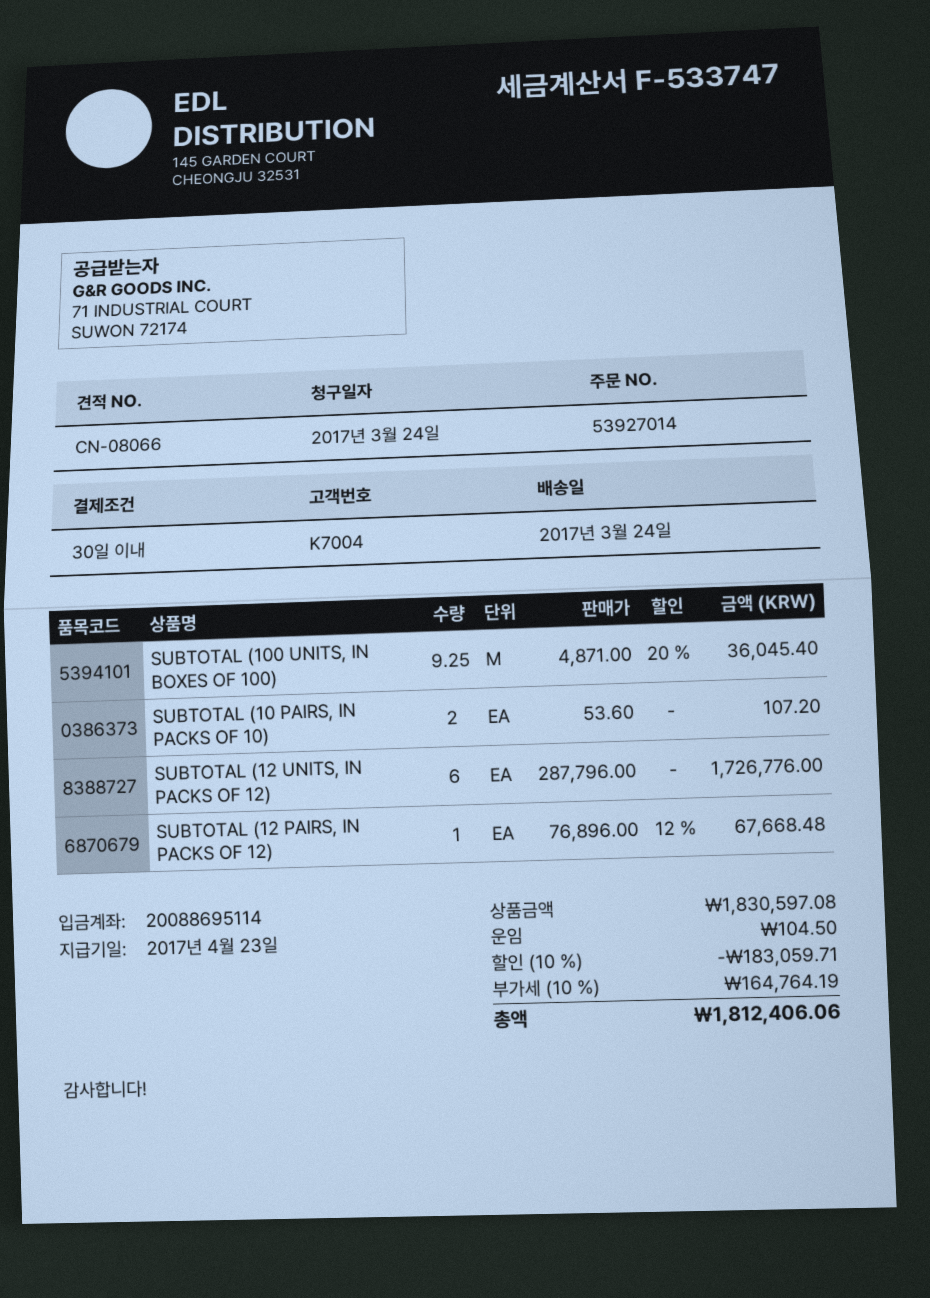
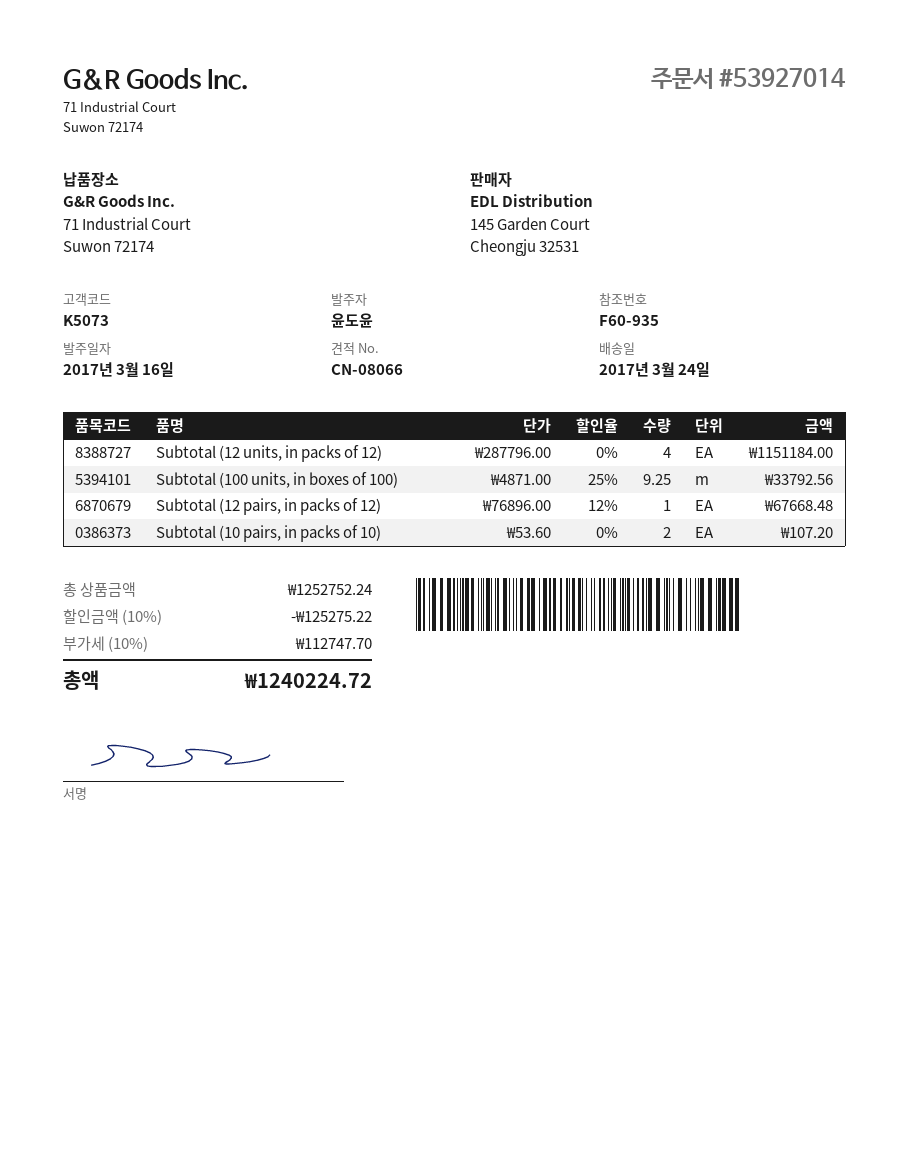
customer number: K7004 -> K5073
SUBTOTAL (100 UNITS, IN BOXES OF 100): 9.25 x 4871.00 - 20% = 36045.40 -> 9.25 x 4871.00 - 25% = 33792.56
SUBTOTAL (12 UNITS, IN PACKS OF 12): 6 x 287796.00 = 1726776.00 -> 4 x 287796.00 = 1151184.00
subtotal: 1830597.08 -> 1252752.24
discount: 10% = 183059.71 -> 10% = 125275.22
shipping: 104.50 -> none
tax: 10% = 164764.19 -> 10% = 112747.70
total: 1812406.06 -> 1240224.72

